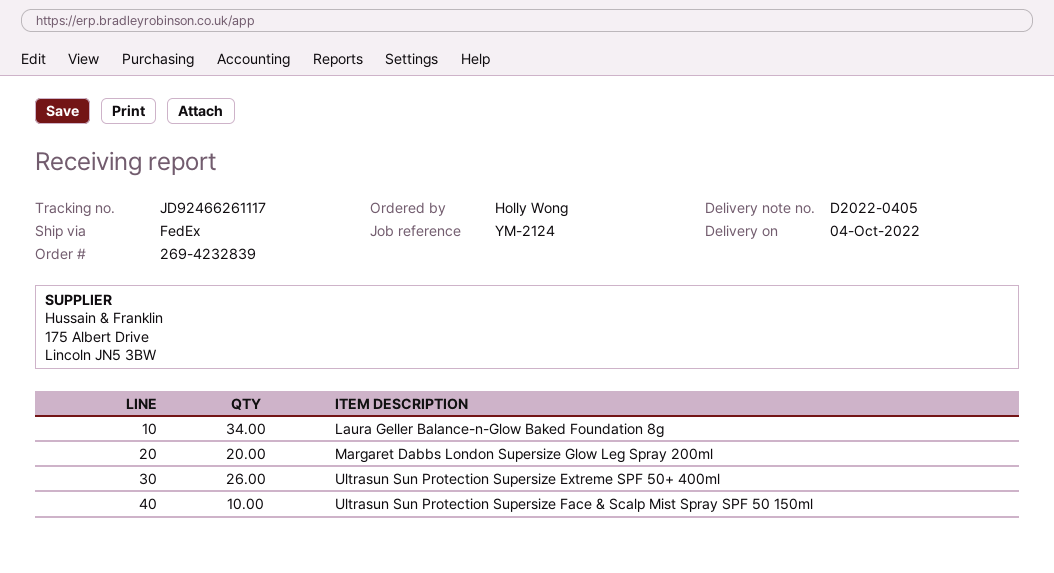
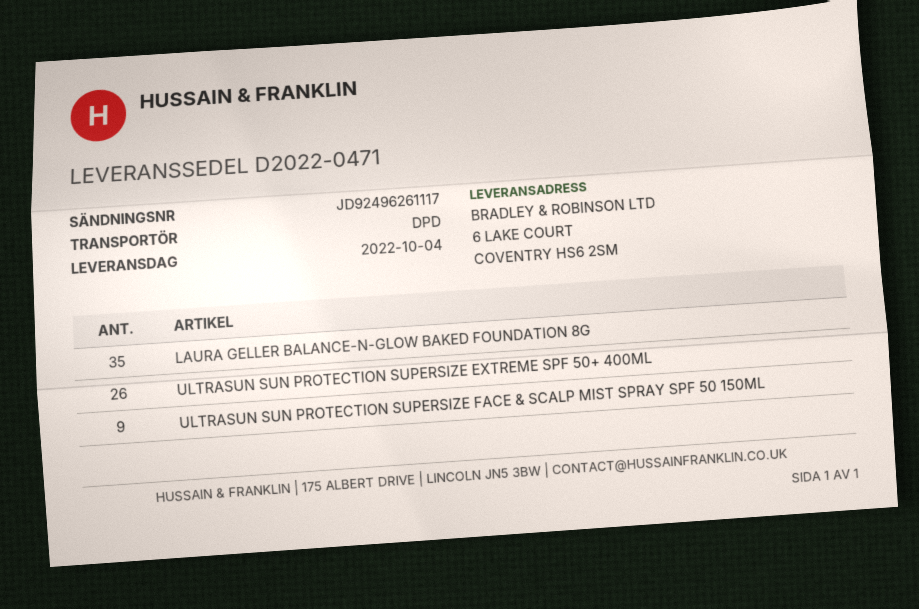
delivery note number: D2022-0405 -> D2022-0471
shipping method: FedEx -> DPD
tracking number: JD92466261117 -> JD92496261117
Laura Geller Balance-n-Glow Baked Foundation 8g: 34 -> 35
Margaret Dabbs London Supersize Glow Leg Spray 200ml: 20 -> none
Ultrasun Sun Protection Supersize Face & Scalp Mist Spray SPF 50 150ml: 10 -> 9

